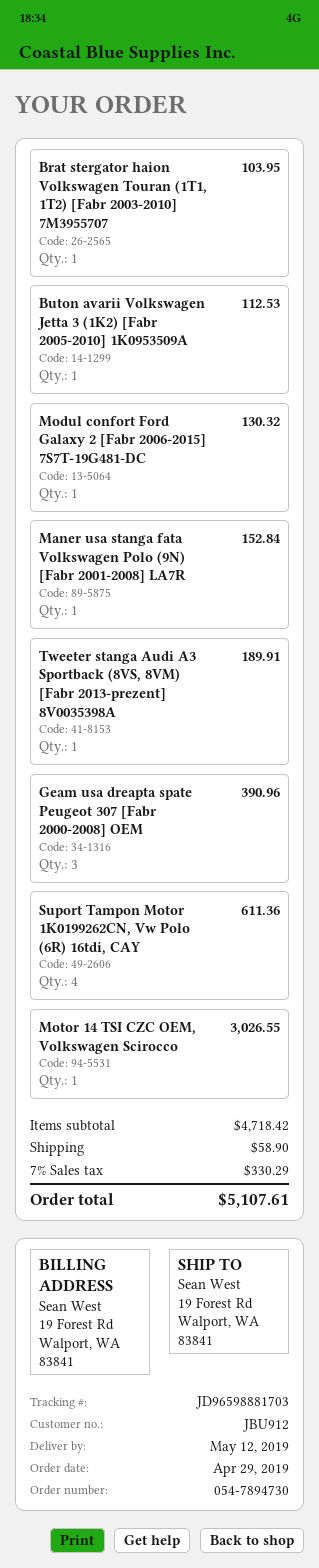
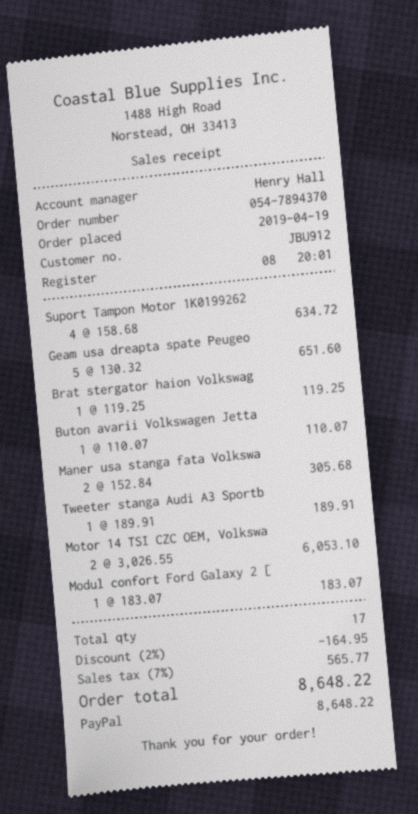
order number: 054-7894730 -> 054-7894370
order date: 2019-04-29 -> 2019-04-19
Brat stergator haion Volkswagen Touran (1T1, 1T2) [Fabr 2003-2010] 7M3955707: 1 for 103.95 -> 1 for 119.25
Buton avarii Volkswagen Jetta 3 (1K2) [Fabr 2005-2010] 1K0953509A: 1 for 112.53 -> 1 for 110.07
Modul confort Ford Galaxy 2 [Fabr 2006-2015] 7S7T-19G481-DC: 1 for 130.32 -> 1 for 183.07
Maner usa stanga fata Volkswagen Polo (9N) [Fabr 2001-2008] LA7R: 1 for 152.84 -> 2 for 305.68
Geam usa dreapta spate Peugeot 307 [Fabr 2000-2008] OEM: 3 for 390.96 -> 5 for 651.60
Suport Tampon Motor 1K0199262CN, Vw Polo (6R) 16tdi, CAY: 4 for 611.36 -> 4 for 634.72
Motor 14 TSI CZC OEM, Volkswagen Scirocco: 1 for 3026.55 -> 2 for 6053.10
discount: none -> 2% = 164.95
shipping: 58.90 -> none
tax: 7% = 330.29 -> 7% = 565.77
total: 5107.61 -> 8648.22

